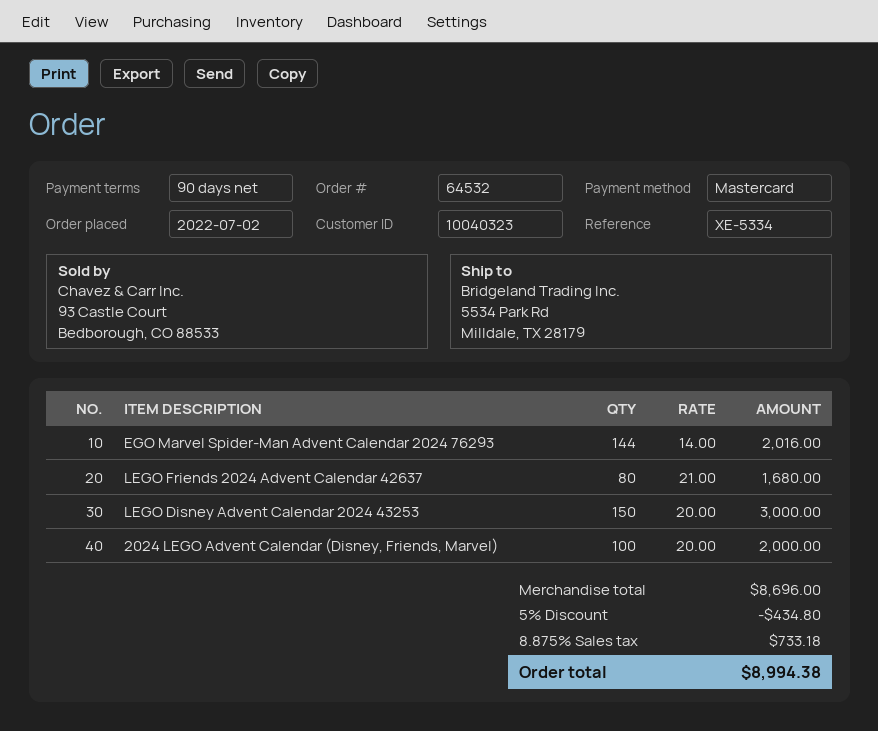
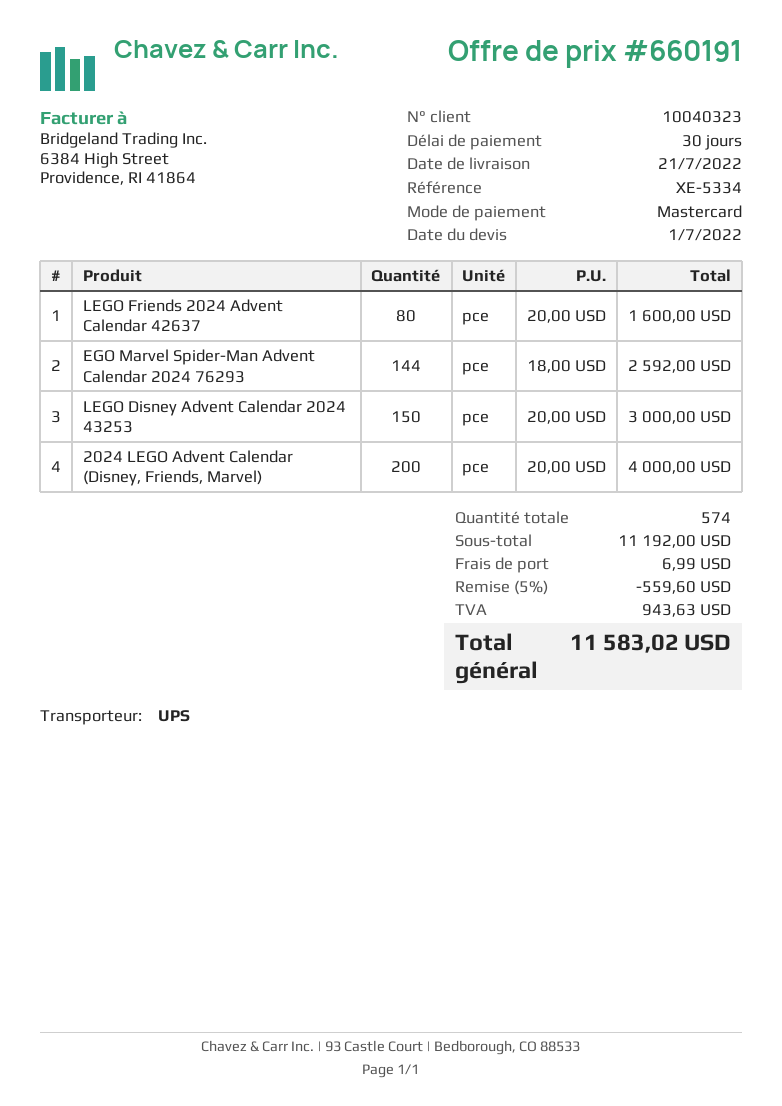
payment terms: 90 days -> 30 days
EGO Marvel Spider-Man Advent Calendar 2024 76293: 144 x 14.00 = 2016.00 -> 144 x 18.00 = 2592.00
LEGO Friends 2024 Advent Calendar 42637: 80 x 21.00 = 1680.00 -> 80 x 20.00 = 1600.00
2024 LEGO Advent Calendar (Disney, Friends, Marvel): 100 x 20.00 = 2000.00 -> 200 x 20.00 = 4000.00
subtotal: 8696.00 -> 11192.00
discount: 5% = 434.80 -> 5% = 559.60
shipping: none -> 6.99
tax: 733.18 -> 943.63
total: 8994.38 -> 11583.02

